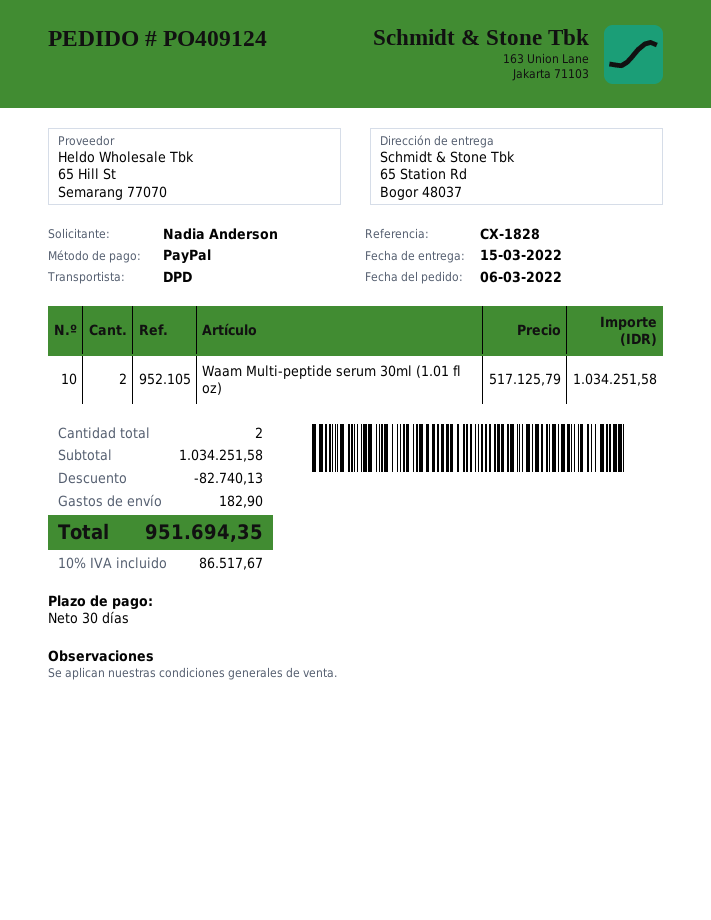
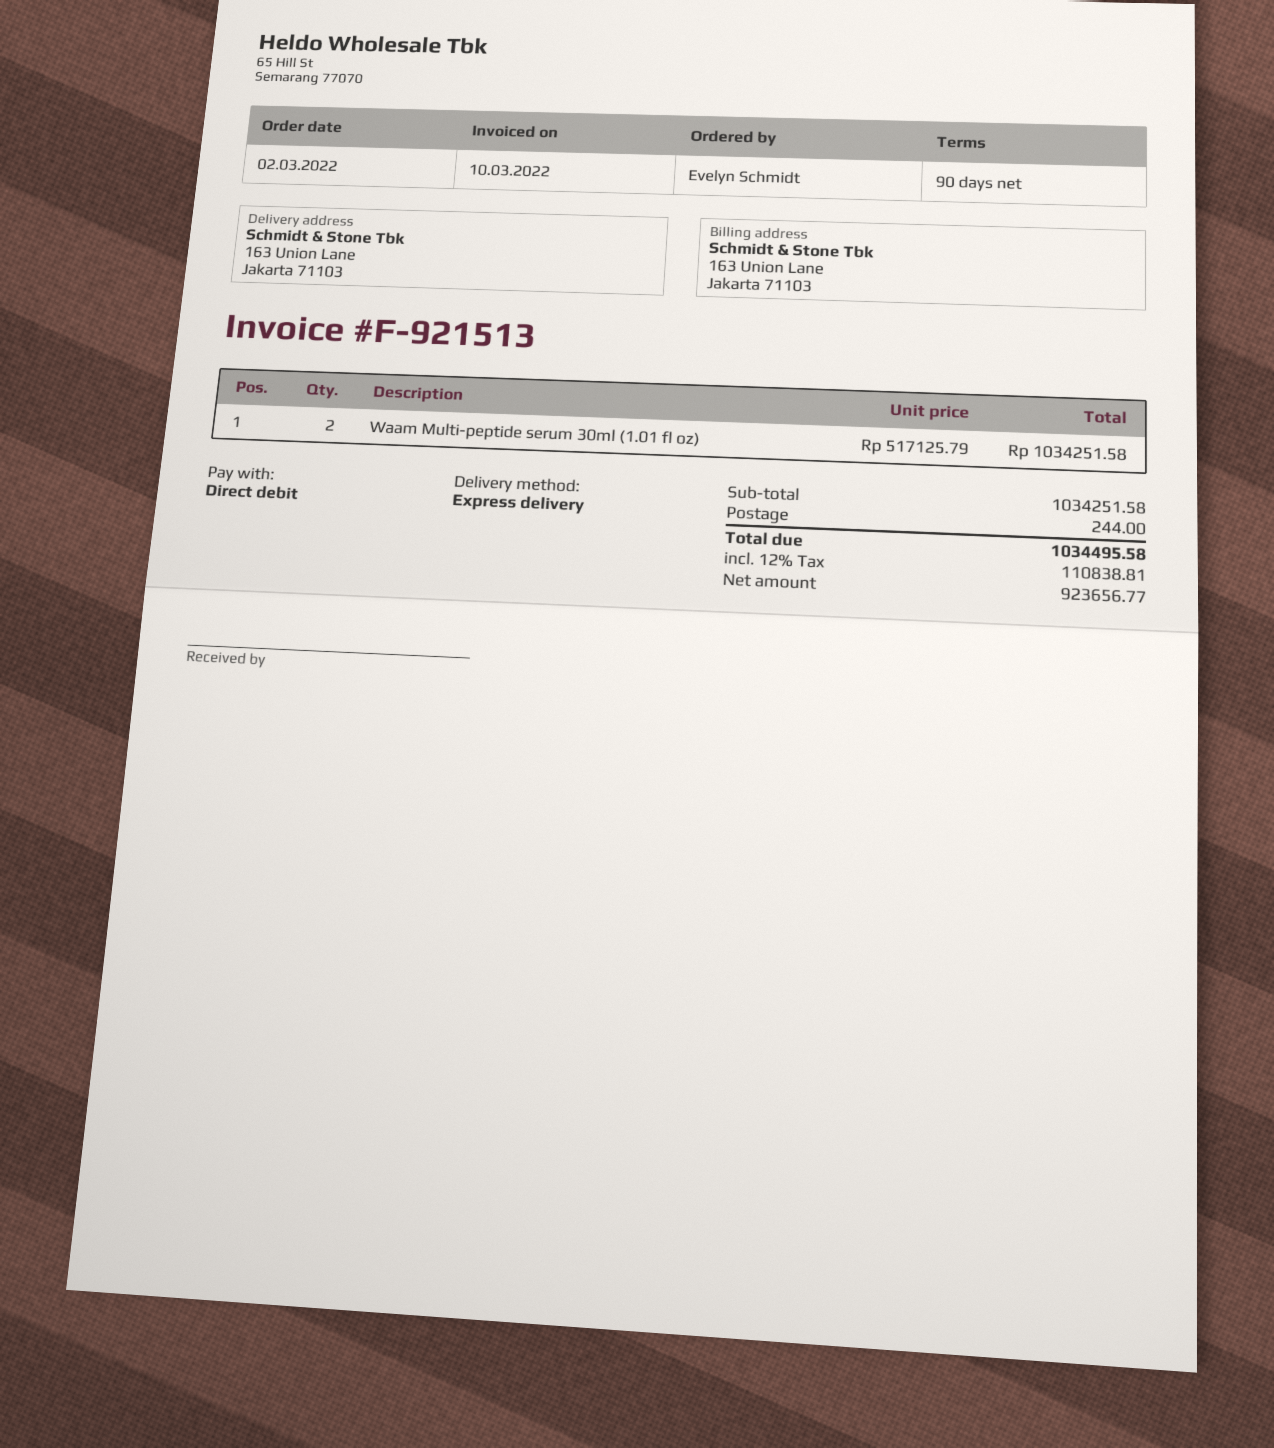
order date: 2022-03-06 -> 2022-03-02
payment terms: 30 days -> 90 days
ordered by: Nadia Anderson -> Evelyn Schmidt
payment method: PayPal -> direct debit
shipping method: DPD -> express
ship to: 65 Station Rd, Bogor 48037 -> 163 Union Lane, Jakarta 71103
discount: 82740.13 -> none
shipping: 182.90 -> 244.00
tax: 10% = 86517.67 -> 12% = 110838.81
total: 951694.35 -> 1034495.58

